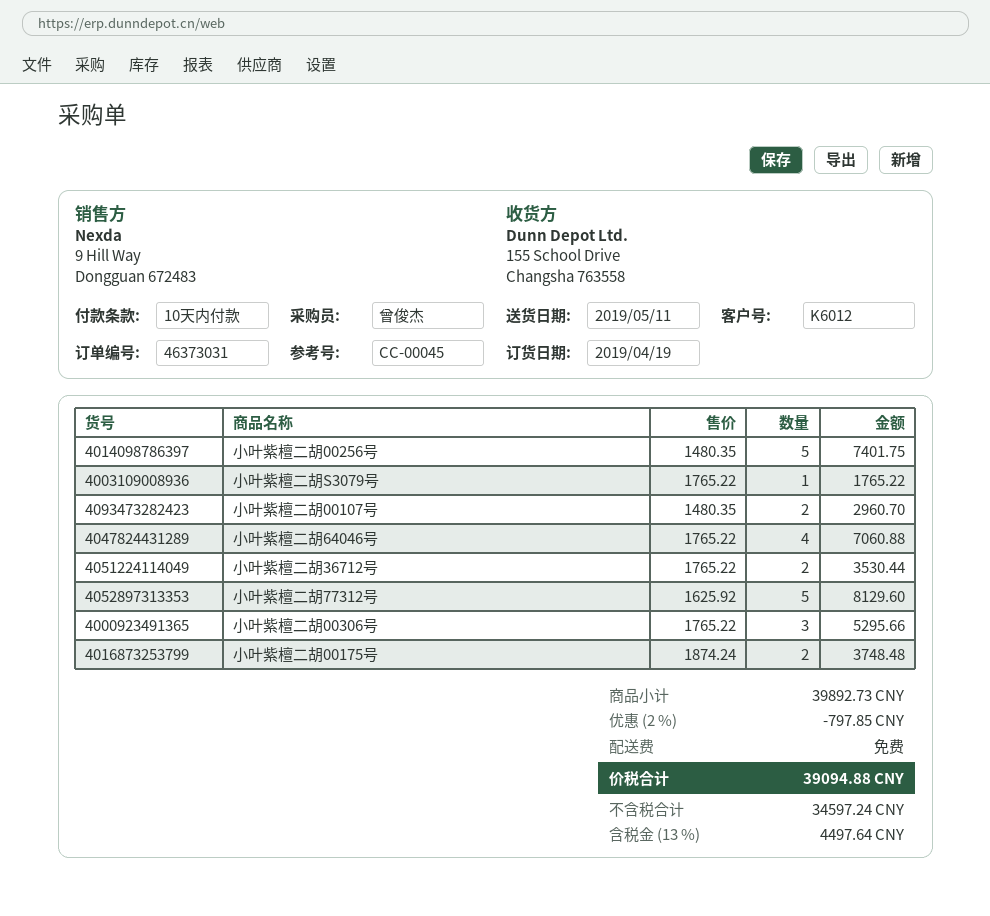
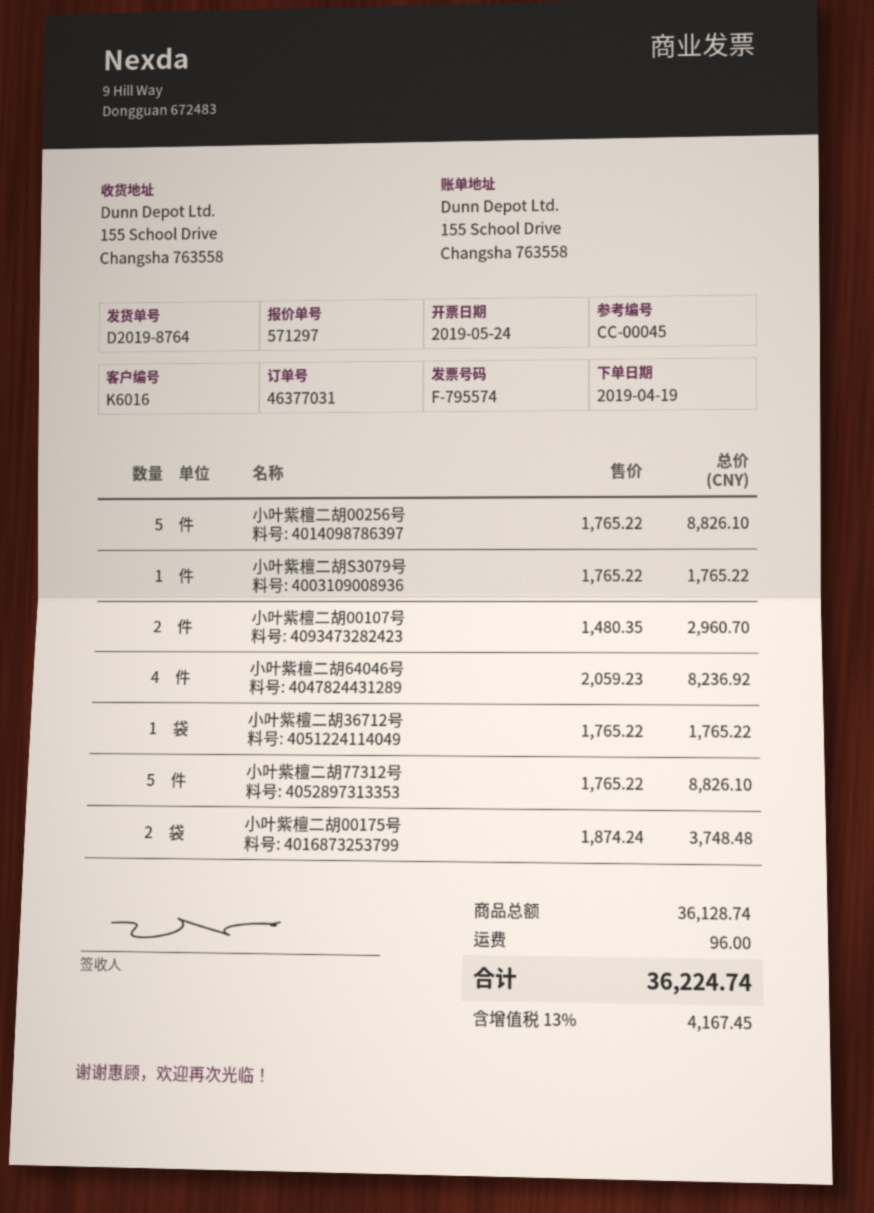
order number: 46373031 -> 46377031
customer number: K6012 -> K6016
小叶紫檀二胡00256号: 5 x 1480.35 = 7401.75 -> 5 x 1765.22 = 8826.10
小叶紫檀二胡64046号: 4 x 1765.22 = 7060.88 -> 4 x 2059.23 = 8236.92
小叶紫檀二胡36712号: 2 x 1765.22 = 3530.44 -> 1 x 1765.22 = 1765.22
小叶紫檀二胡77312号: 5 x 1625.92 = 8129.60 -> 5 x 1765.22 = 8826.10
小叶紫檀二胡00306号: 3 x 1765.22 = 5295.66 -> none
subtotal: 39892.73 -> 36128.74
discount: 2% = 797.85 -> none
shipping: 0.00 -> 96.00
tax: 13% = 4497.64 -> 13% = 4167.45
total: 39094.88 -> 36224.74

